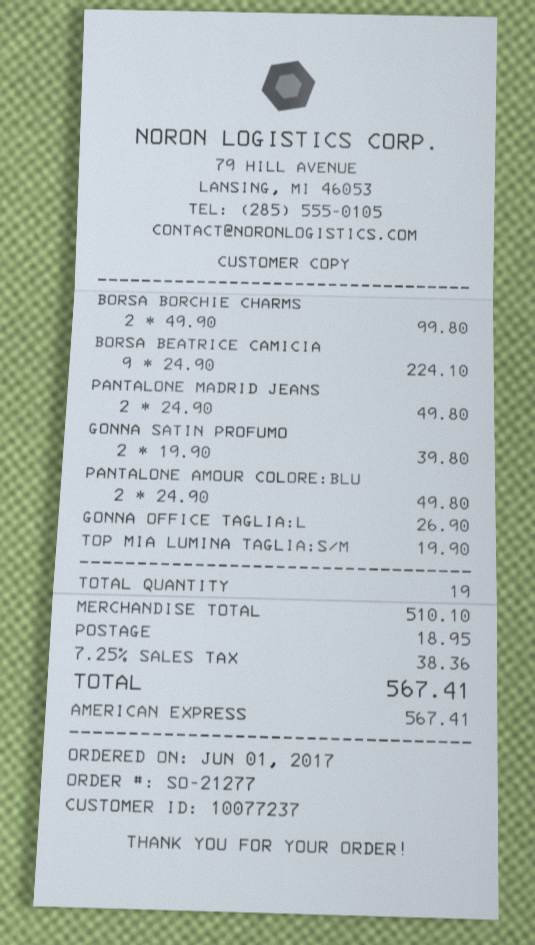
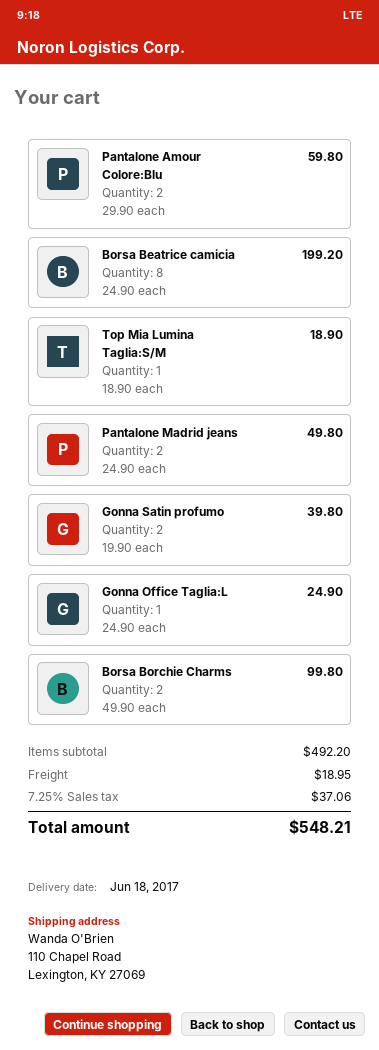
BORSA BEATRICE CAMICIA: 9 x 24.90 = 224.10 -> 8 x 24.90 = 199.20
PANTALONE AMOUR COLORE:BLU: 2 x 24.90 = 49.80 -> 2 x 29.90 = 59.80
GONNA OFFICE TAGLIA:L: 1 x 26.90 = 26.90 -> 1 x 24.90 = 24.90
TOP MIA LUMINA TAGLIA:S/M: 1 x 19.90 = 19.90 -> 1 x 18.90 = 18.90
subtotal: 510.10 -> 492.20
tax: 7.25% = 38.36 -> 7.25% = 37.06
total: 567.41 -> 548.21

